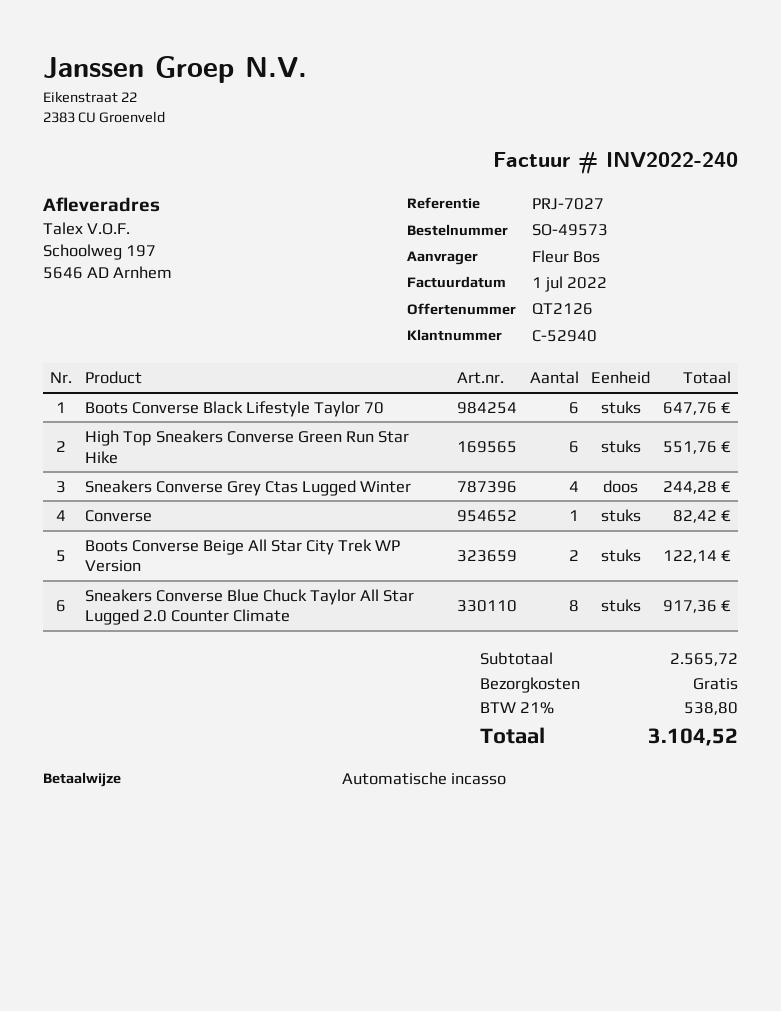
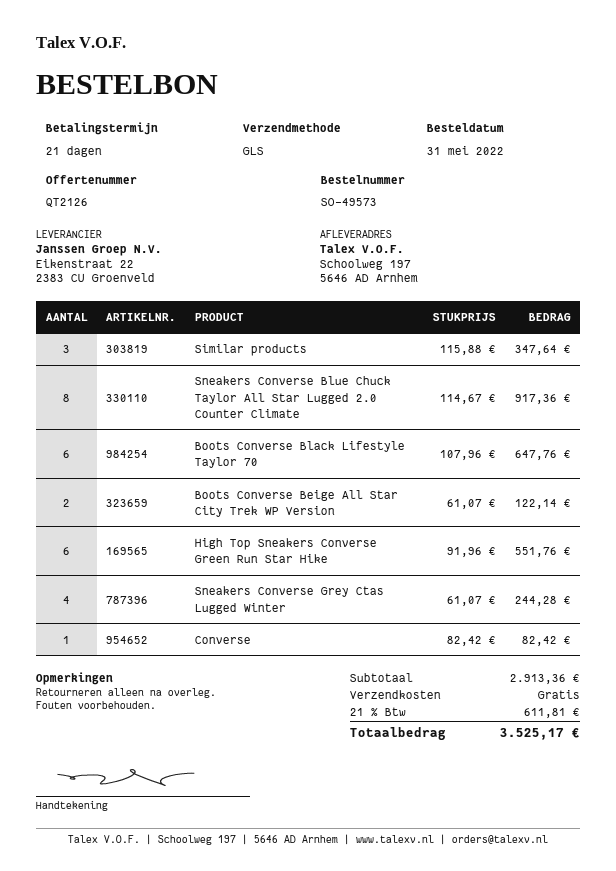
Similar products: none -> 3 for 347.64
subtotal: 2565.72 -> 2913.36
tax: 21% = 538.80 -> 21% = 611.81
total: 3104.52 -> 3525.17

